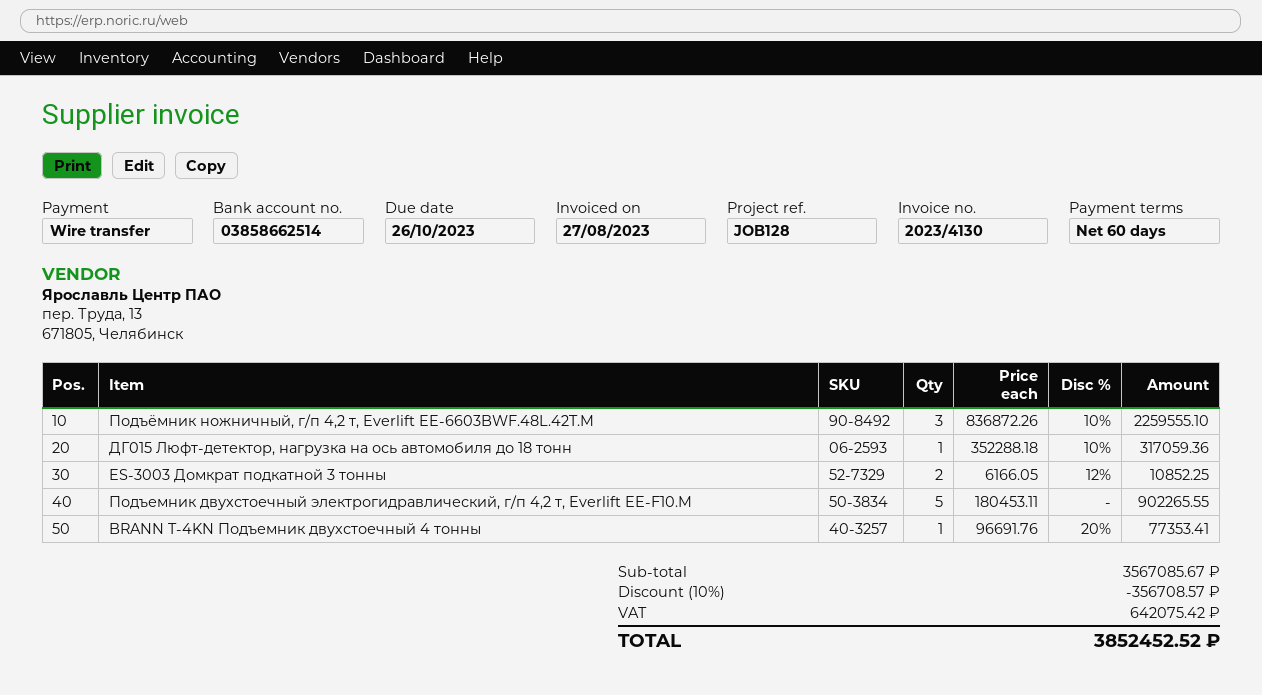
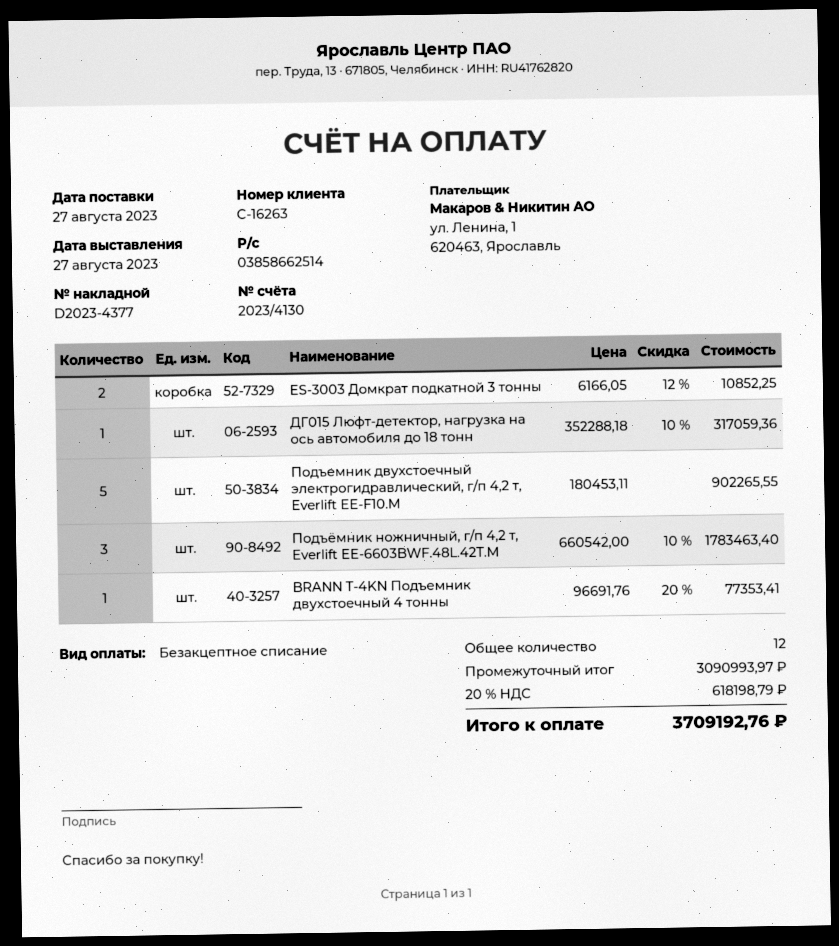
payment method: bank transfer -> direct debit
Подъёмник ножничный, г/п 4,2 т, Everlift EE-6603BWF.48L.42T.M: 3 x 836872.26 - 10% = 2259555.10 -> 3 x 660542.00 - 10% = 1783463.40
subtotal: 3567085.67 -> 3090993.97
discount: 10% = 356708.57 -> none
tax: 642075.42 -> 618198.79
total: 3852452.52 -> 3709192.76

